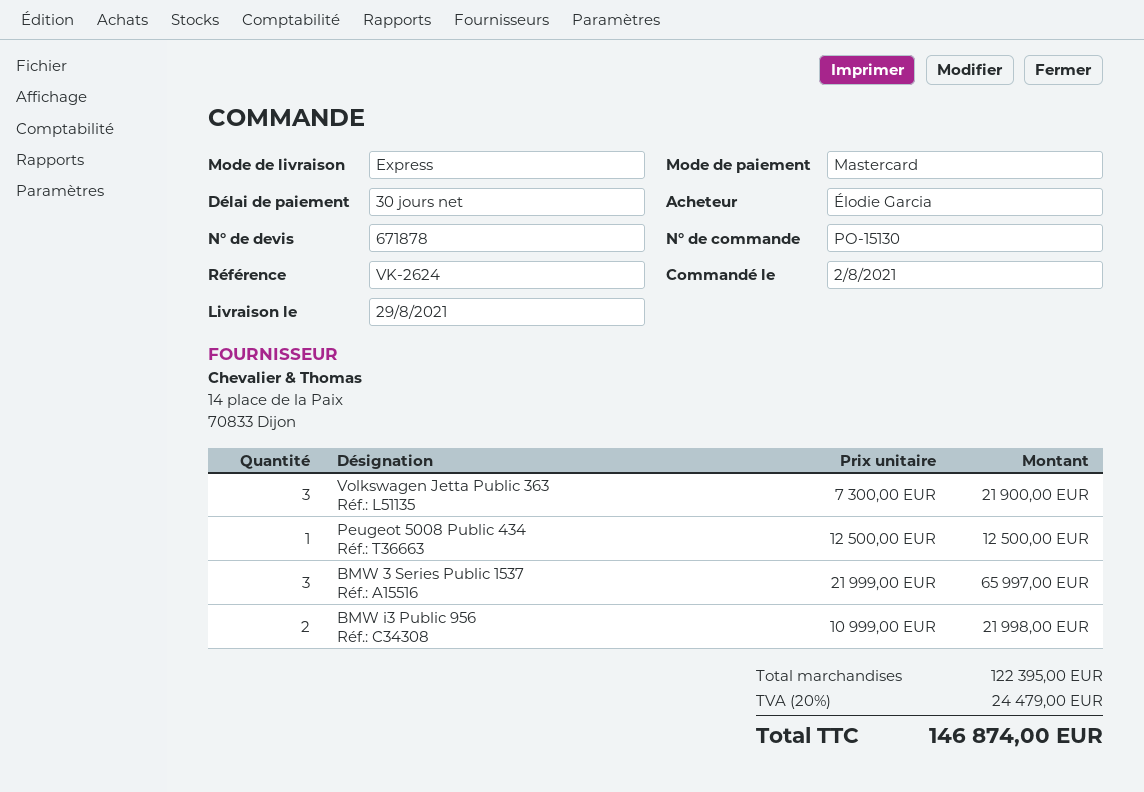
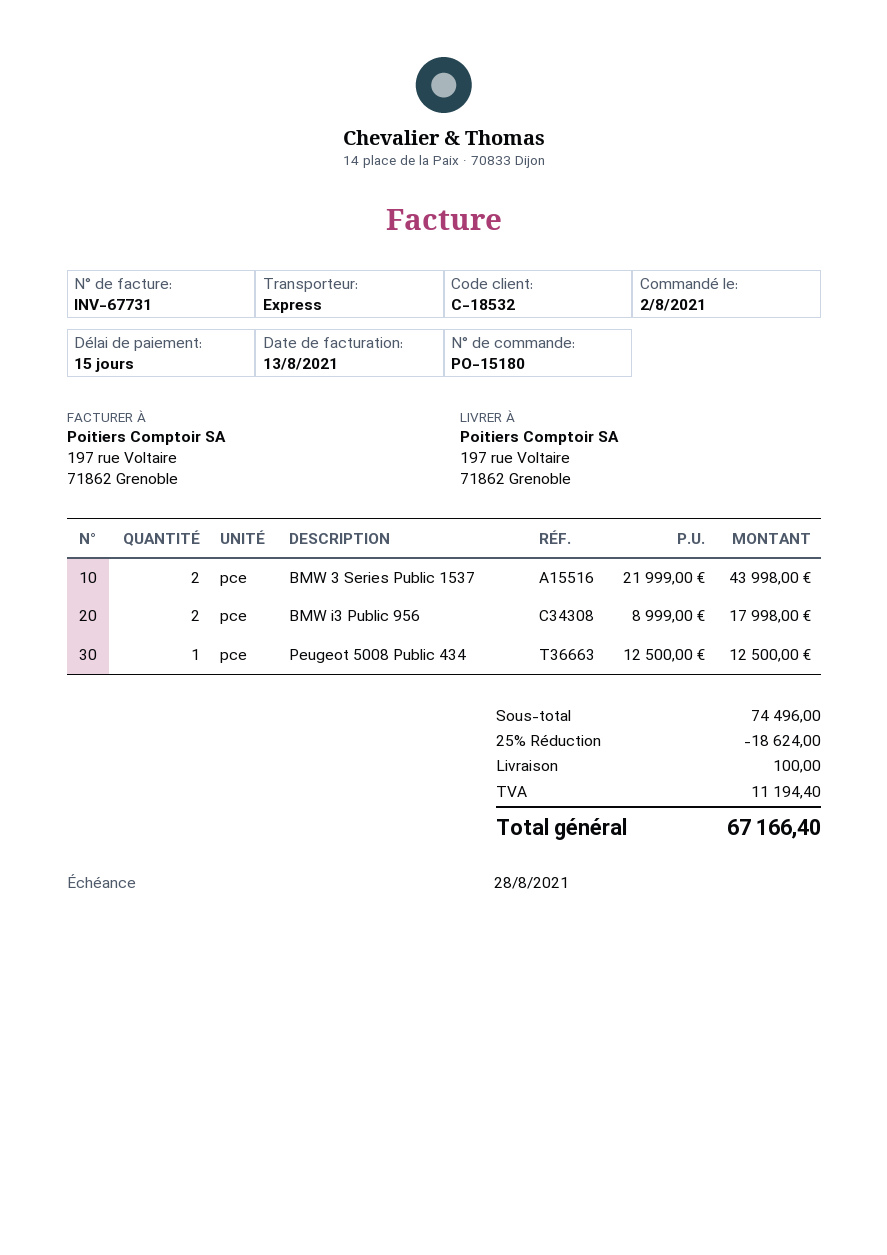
order number: PO-15130 -> PO-15180
payment terms: 30 days -> 15 days
Volkswagen Jetta Public 363: 3 x 7300.00 = 21900.00 -> none
BMW 3 Series Public 1537: 3 x 21999.00 = 65997.00 -> 2 x 21999.00 = 43998.00
BMW i3 Public 956: 2 x 10999.00 = 21998.00 -> 2 x 8999.00 = 17998.00
subtotal: 122395.00 -> 74496.00
discount: none -> 25% = 18624.00
shipping: none -> 100.00
tax: 24479.00 -> 11194.40
total: 146874.00 -> 67166.40

